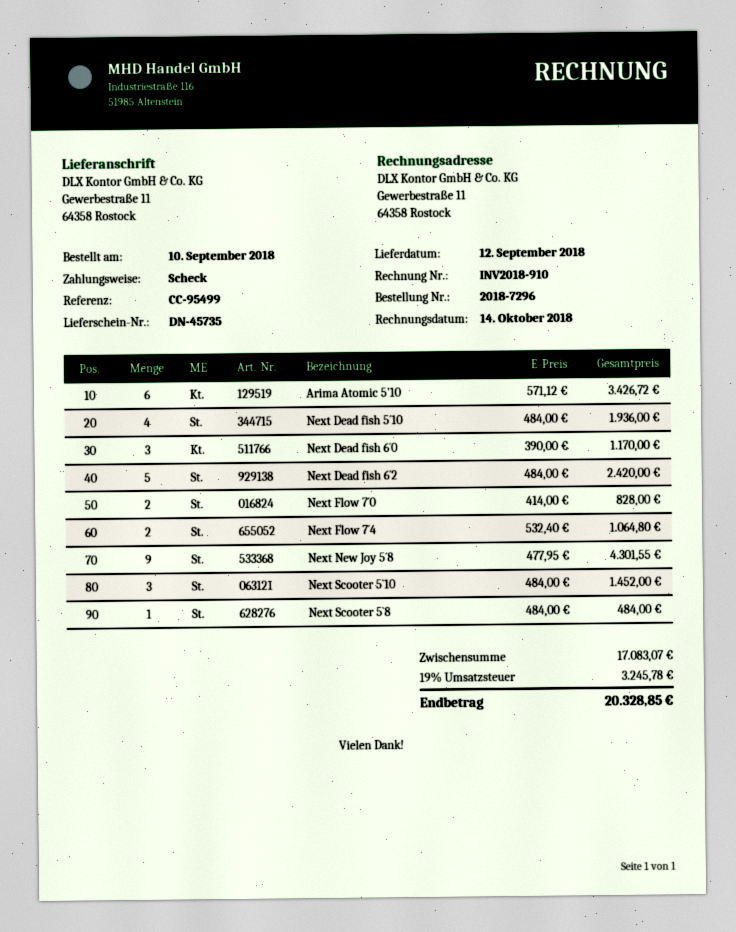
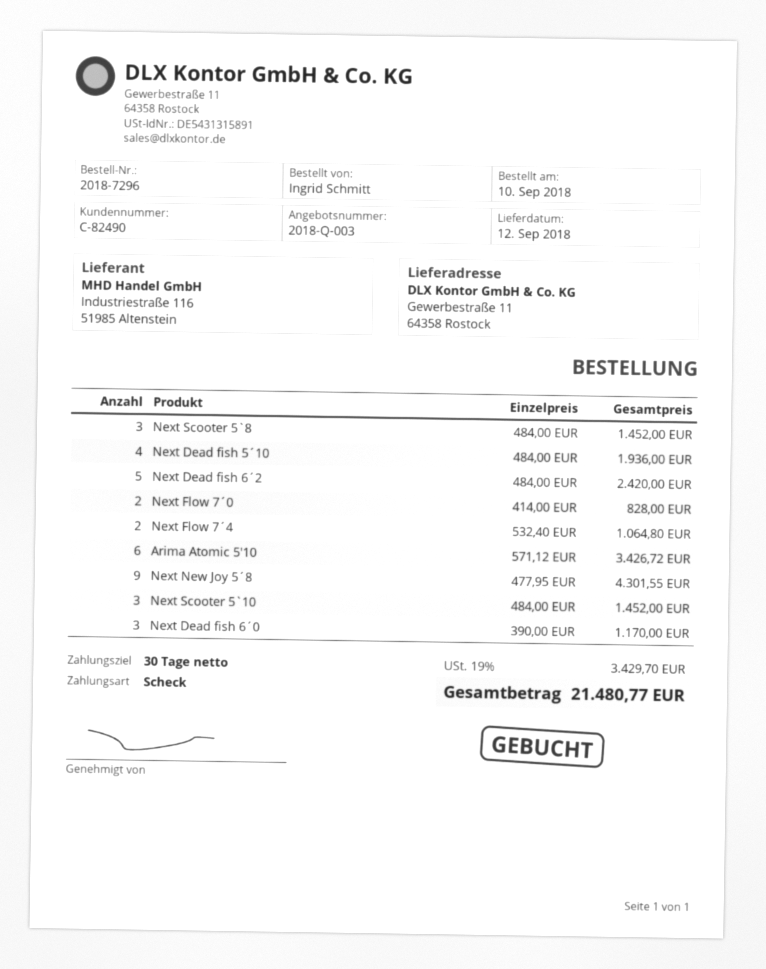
Next Scooter 5`8: 1 x 484.00 = 484.00 -> 3 x 484.00 = 1452.00
tax: 19% = 3245.78 -> 19% = 3429.70
total: 20328.85 -> 21480.77

